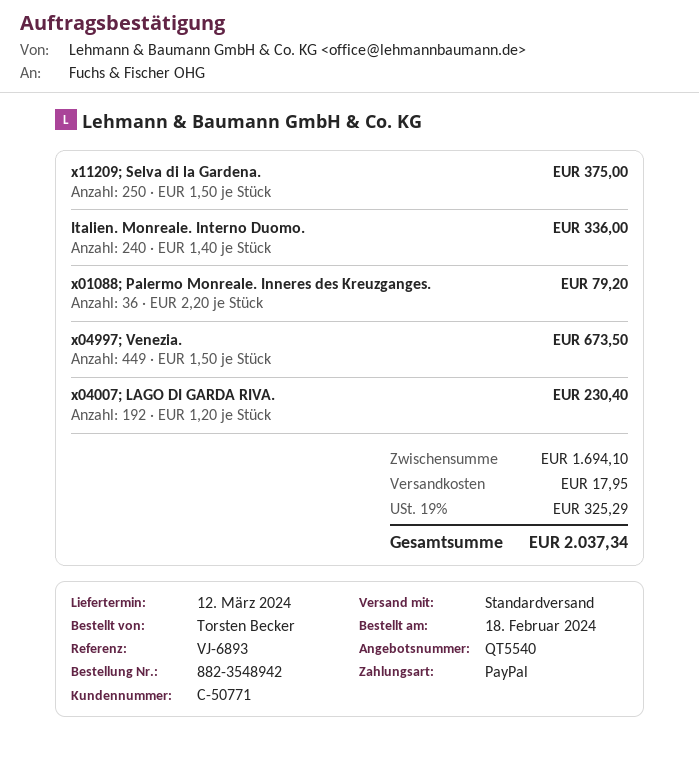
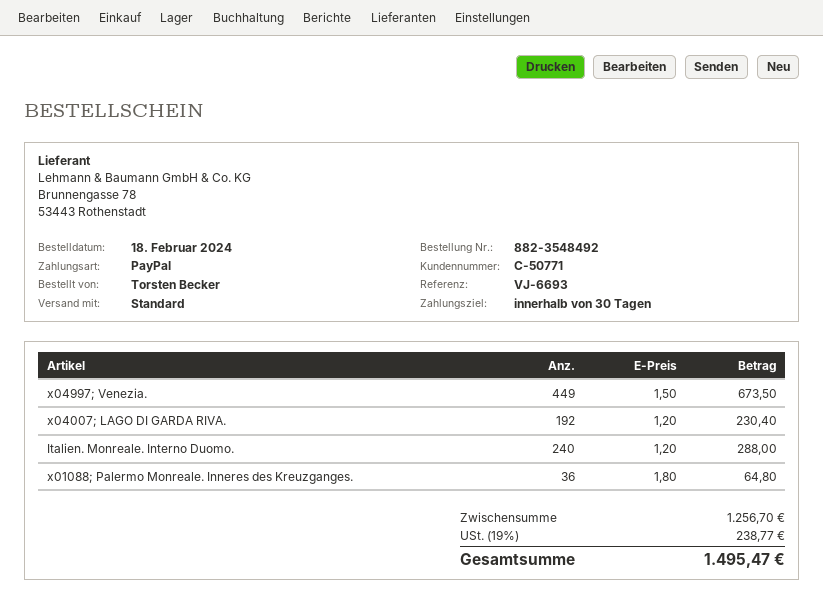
order number: 882-3548942 -> 882-3548492
reference: VJ-6893 -> VJ-6693
x11209; Selva di la Gardena.: 250 x 1.50 = 375.00 -> none
Italien. Monreale. Interno Duomo.: 240 x 1.40 = 336.00 -> 240 x 1.20 = 288.00
x01088; Palermo Monreale. Inneres des Kreuzganges.: 36 x 2.20 = 79.20 -> 36 x 1.80 = 64.80
subtotal: 1694.10 -> 1256.70
shipping: 17.95 -> none
tax: 19% = 325.29 -> 19% = 238.77
total: 2037.34 -> 1495.47

